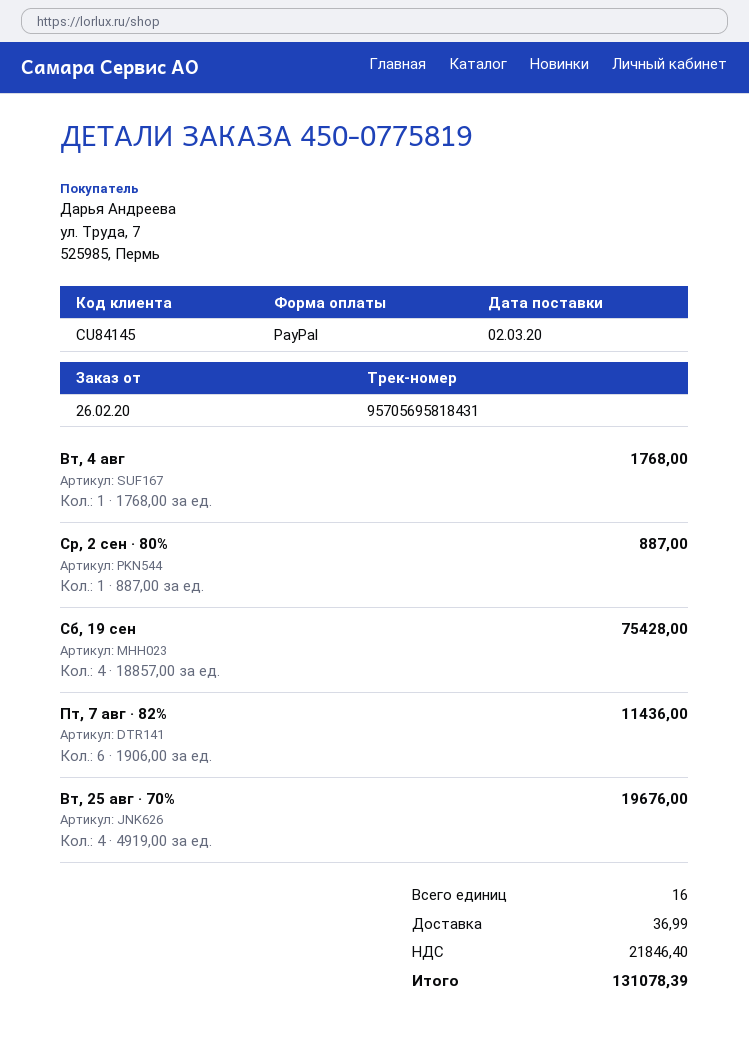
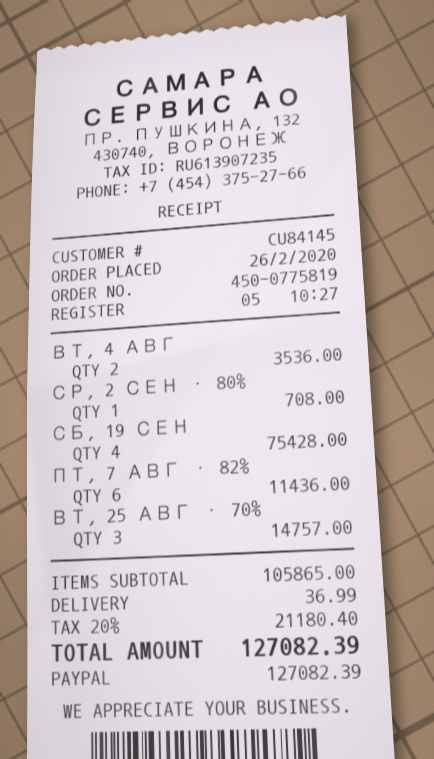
Вт, 4 авг: 1 for 1768.00 -> 2 for 3536.00
Ср, 2 сен · 80%: 1 for 887.00 -> 1 for 708.00
Вт, 25 авг · 70%: 4 for 19676.00 -> 3 for 14757.00
tax: 21846.40 -> 21180.40
total: 131078.39 -> 127082.39

